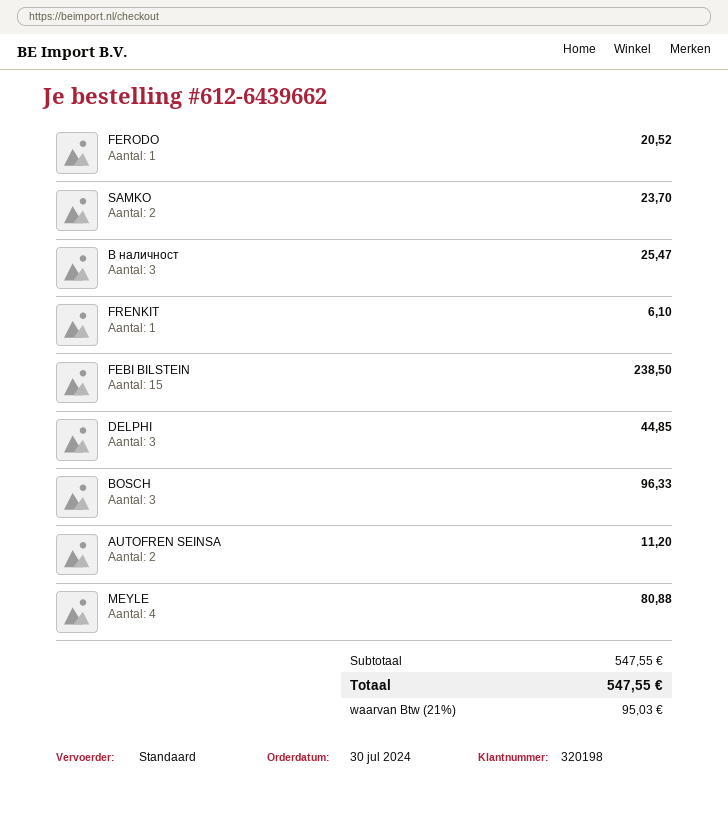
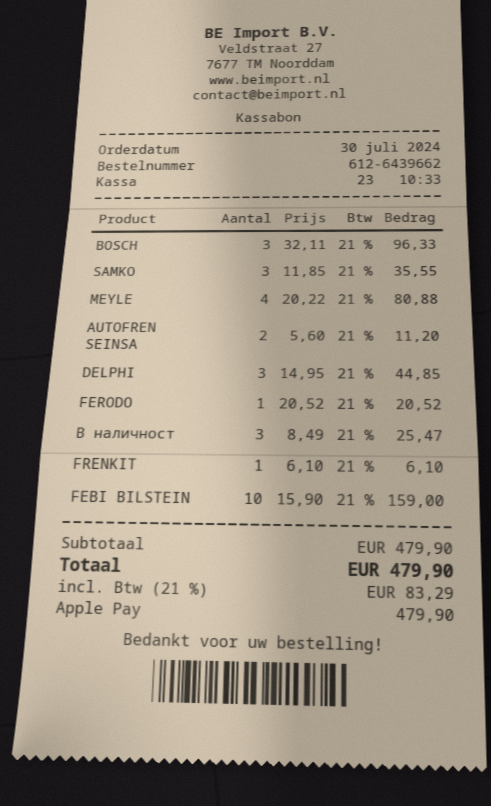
SAMKO: 2 for 23.70 -> 3 for 35.55
FEBI BILSTEIN: 15 for 238.50 -> 10 for 159.00
subtotal: 547.55 -> 479.90
tax: 21% = 95.03 -> 21% = 83.29
total: 547.55 -> 479.90

